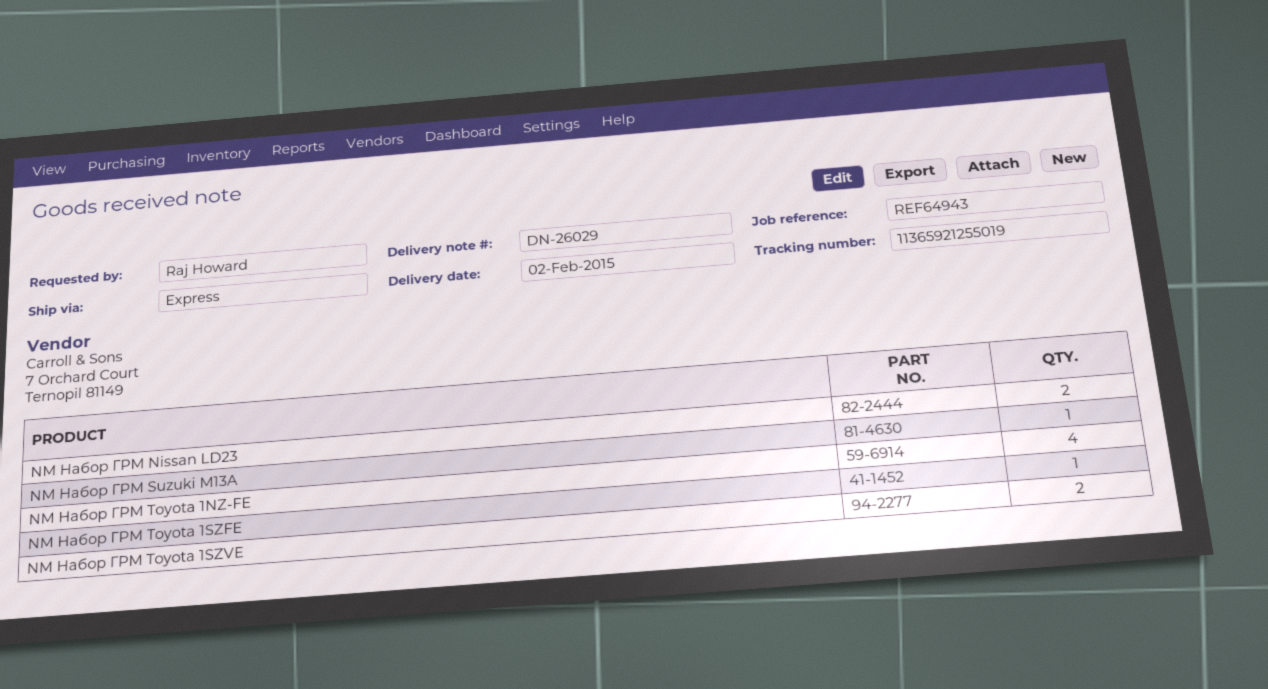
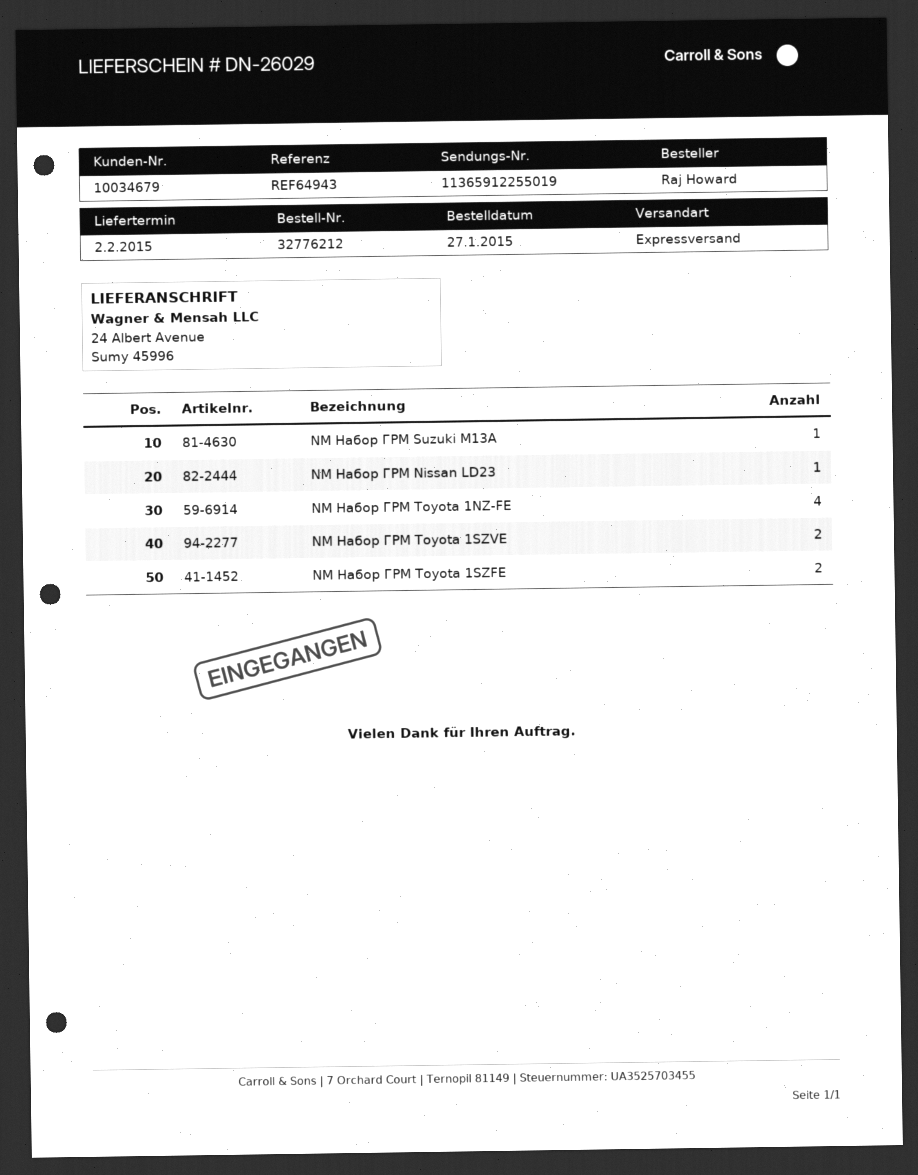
tracking number: 11365921255019 -> 11365912255019
NM Набор ГРМ Nissan LD23: 2 -> 1
NM Набор ГРМ Toyota 1SZFE: 1 -> 2

